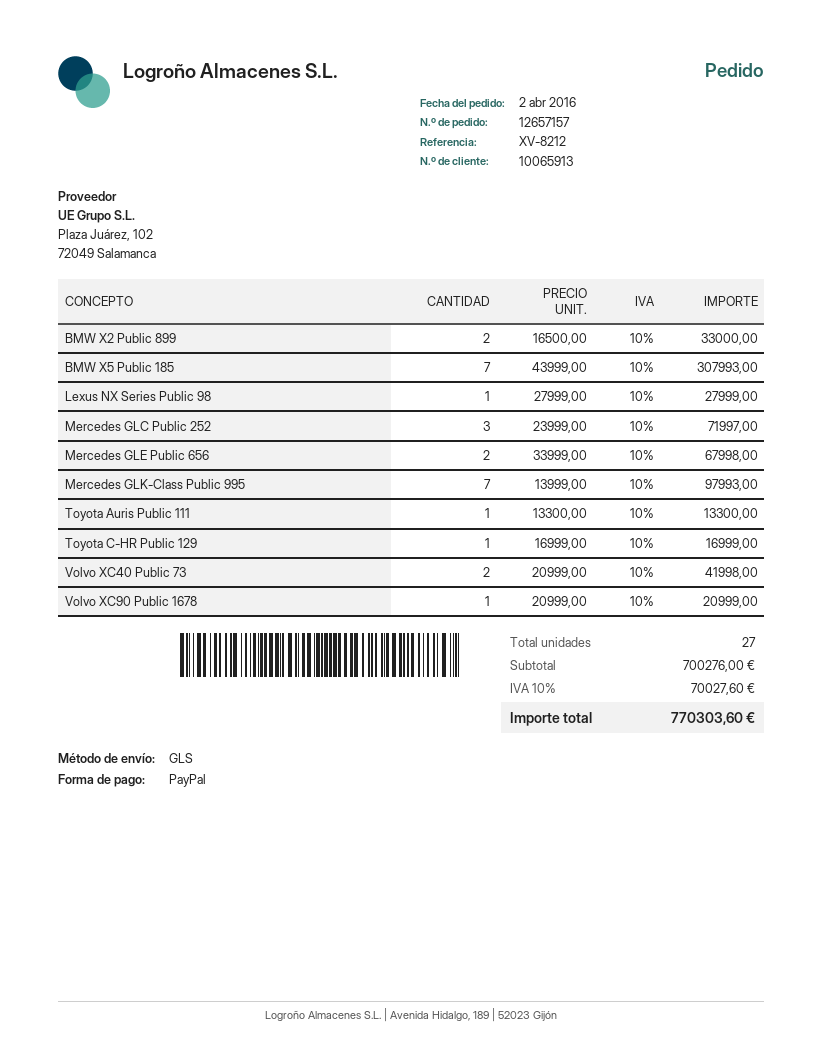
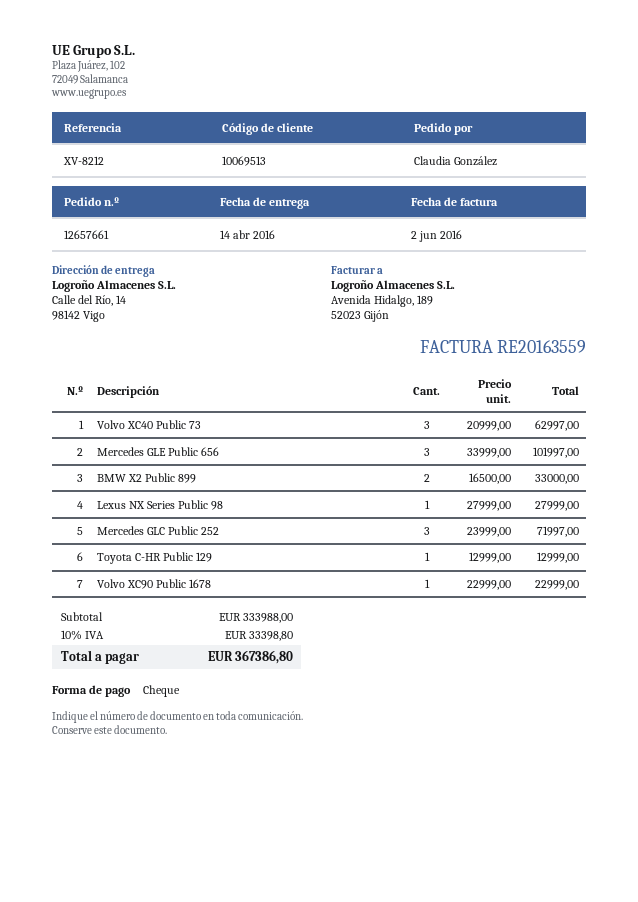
order number: 12657157 -> 12657661
customer number: 10065913 -> 10069513
payment method: PayPal -> cheque
BMW X5 Public 185: 7 x 43999.00 = 307993.00 -> none
Mercedes GLE Public 656: 2 x 33999.00 = 67998.00 -> 3 x 33999.00 = 101997.00
Mercedes GLK-Class Public 995: 7 x 13999.00 = 97993.00 -> none
Toyota Auris Public 111: 1 x 13300.00 = 13300.00 -> none
Toyota C-HR Public 129: 1 x 16999.00 = 16999.00 -> 1 x 12999.00 = 12999.00
Volvo XC40 Public 73: 2 x 20999.00 = 41998.00 -> 3 x 20999.00 = 62997.00
Volvo XC90 Public 1678: 1 x 20999.00 = 20999.00 -> 1 x 22999.00 = 22999.00
subtotal: 700276.00 -> 333988.00
tax: 10% = 70027.60 -> 10% = 33398.80
total: 770303.60 -> 367386.80

